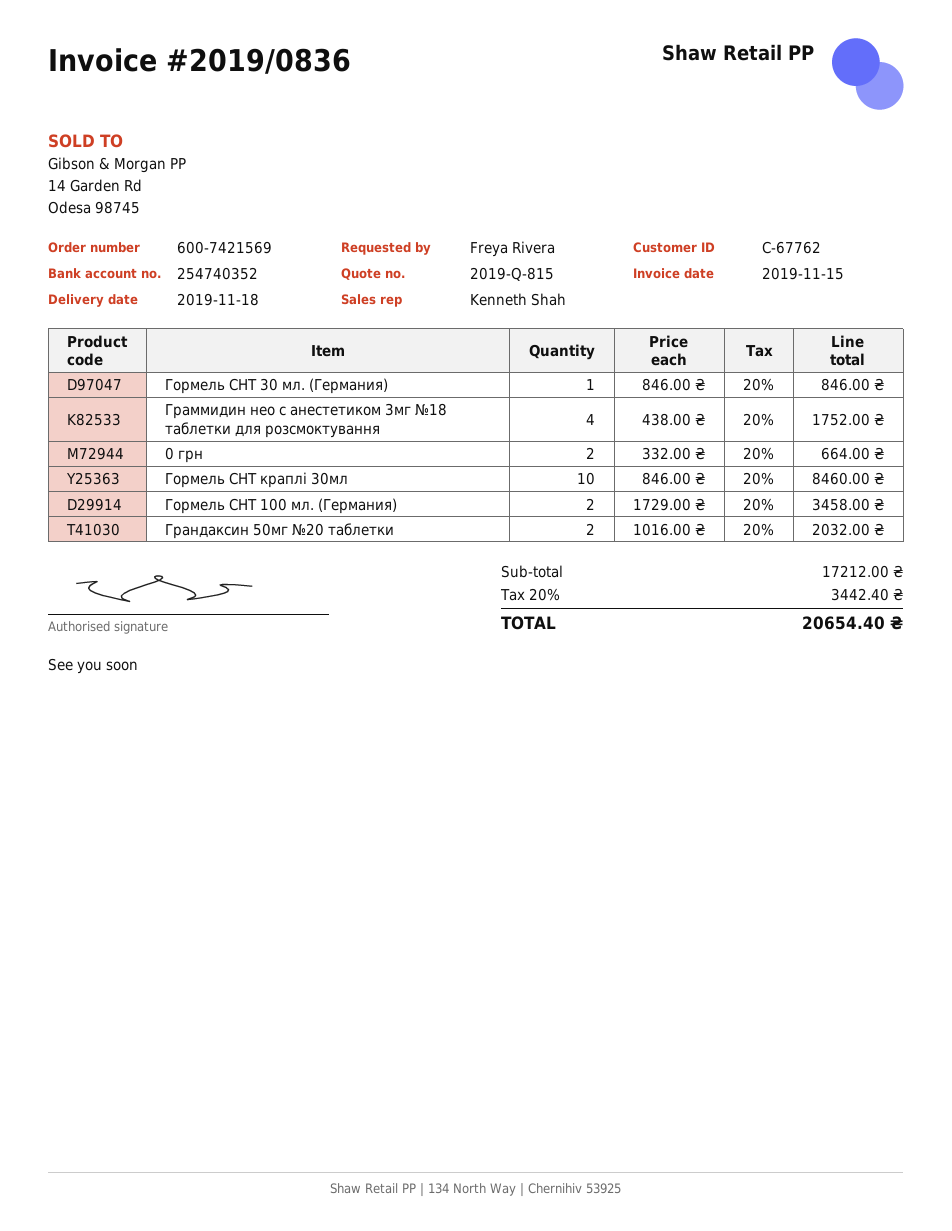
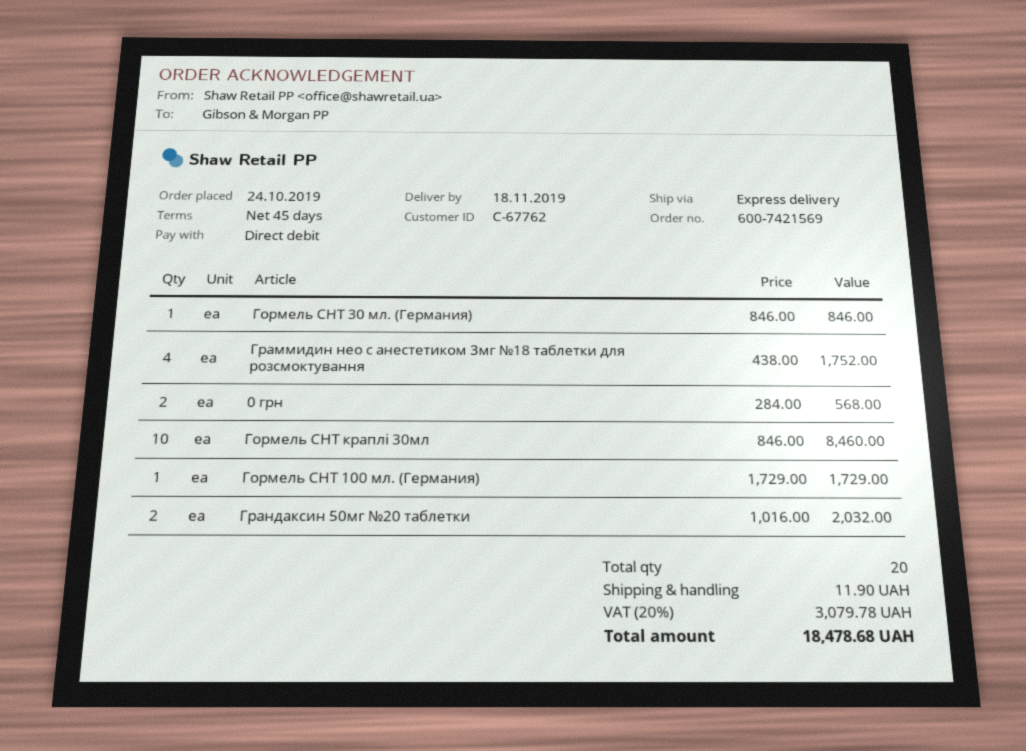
0 грн: 2 x 332.00 = 664.00 -> 2 x 284.00 = 568.00
Гормель СНТ 100 мл. (Германия): 2 x 1729.00 = 3458.00 -> 1 x 1729.00 = 1729.00
shipping: none -> 11.90
tax: 20% = 3442.40 -> 20% = 3079.78
total: 20654.40 -> 18478.68

